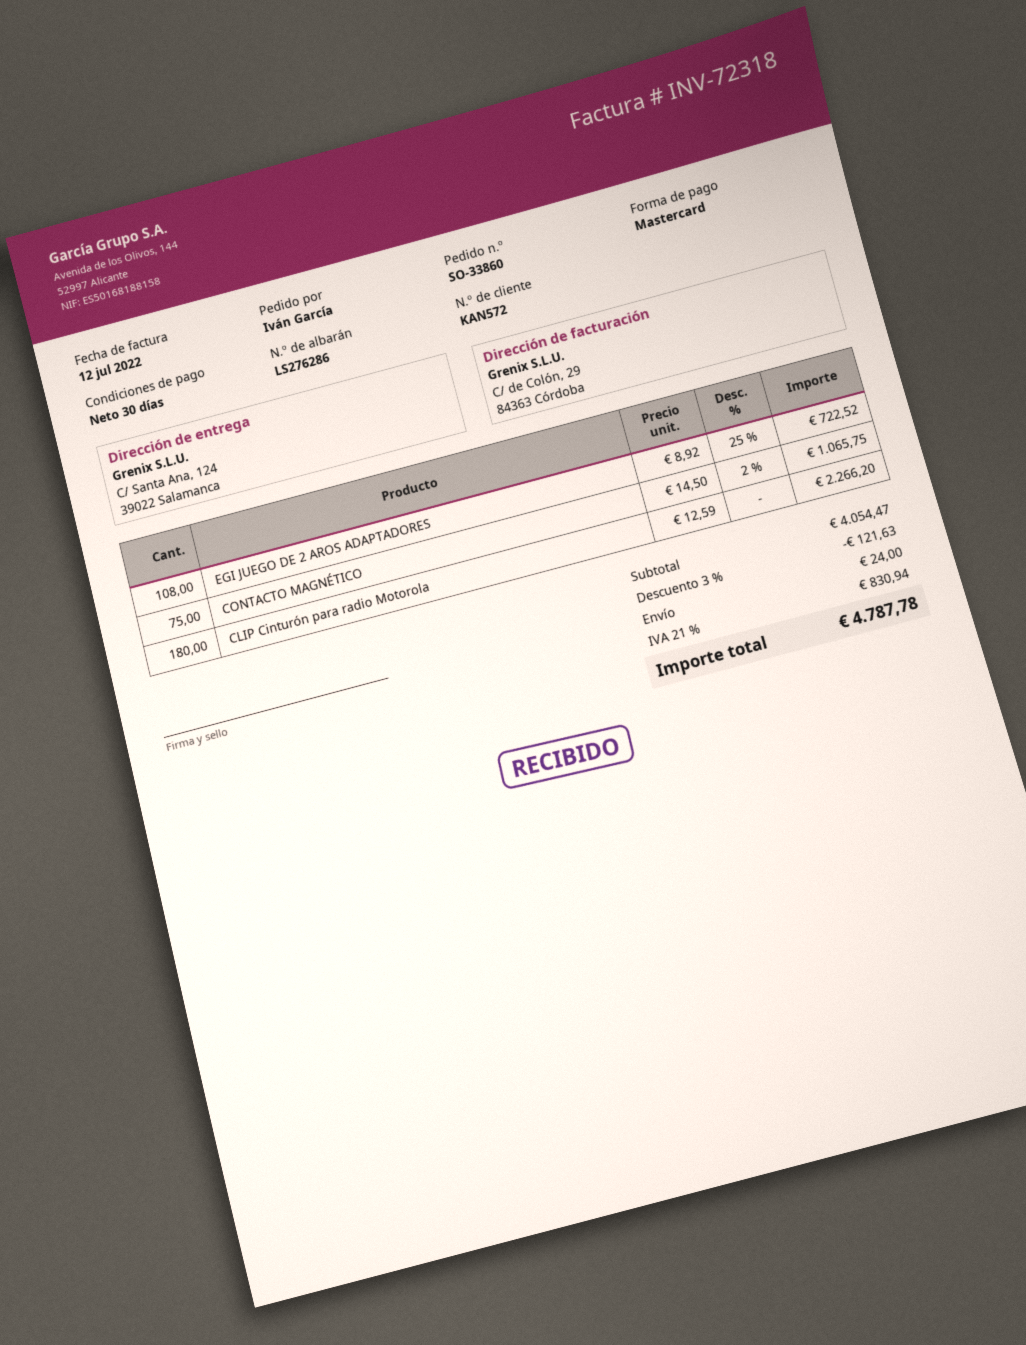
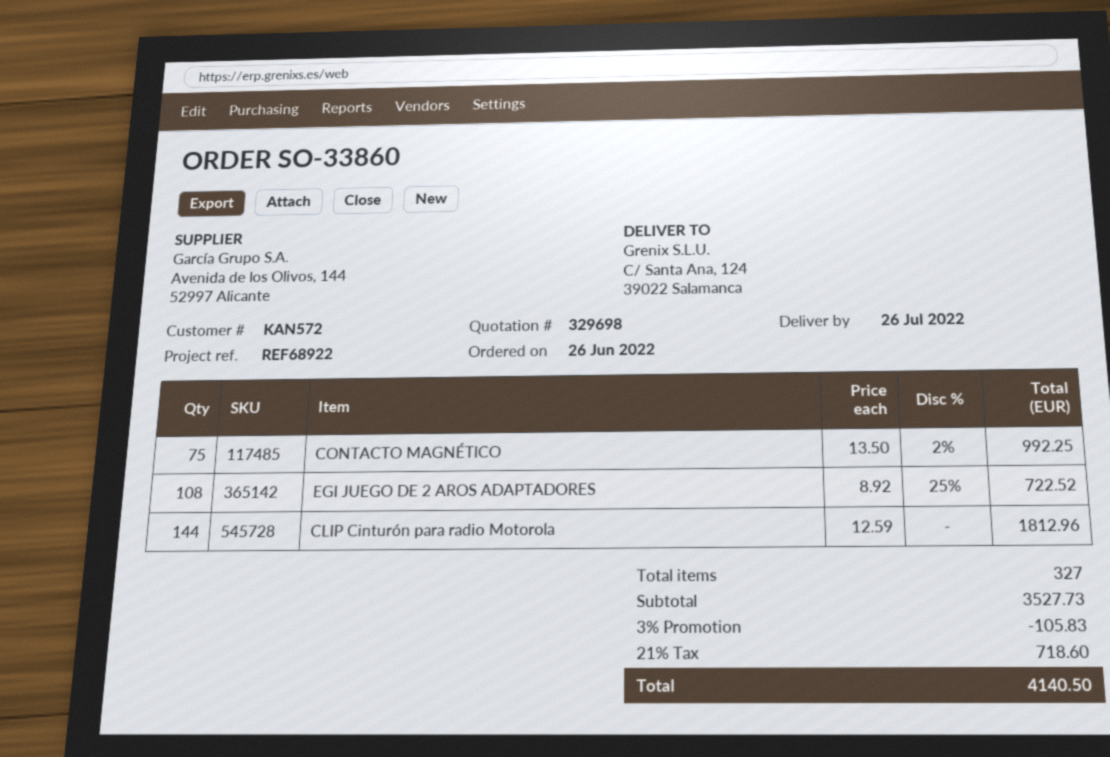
CONTACTO MAGNÉTICO: 75 x 14.50 - 2% = 1065.75 -> 75 x 13.50 - 2% = 992.25
CLIP Cinturón para radio Motorola: 180 x 12.59 = 2266.20 -> 144 x 12.59 = 1812.96
subtotal: 4054.47 -> 3527.73
discount: 3% = 121.63 -> 3% = 105.83
shipping: 24.00 -> none
tax: 21% = 830.94 -> 21% = 718.60
total: 4787.78 -> 4140.50

